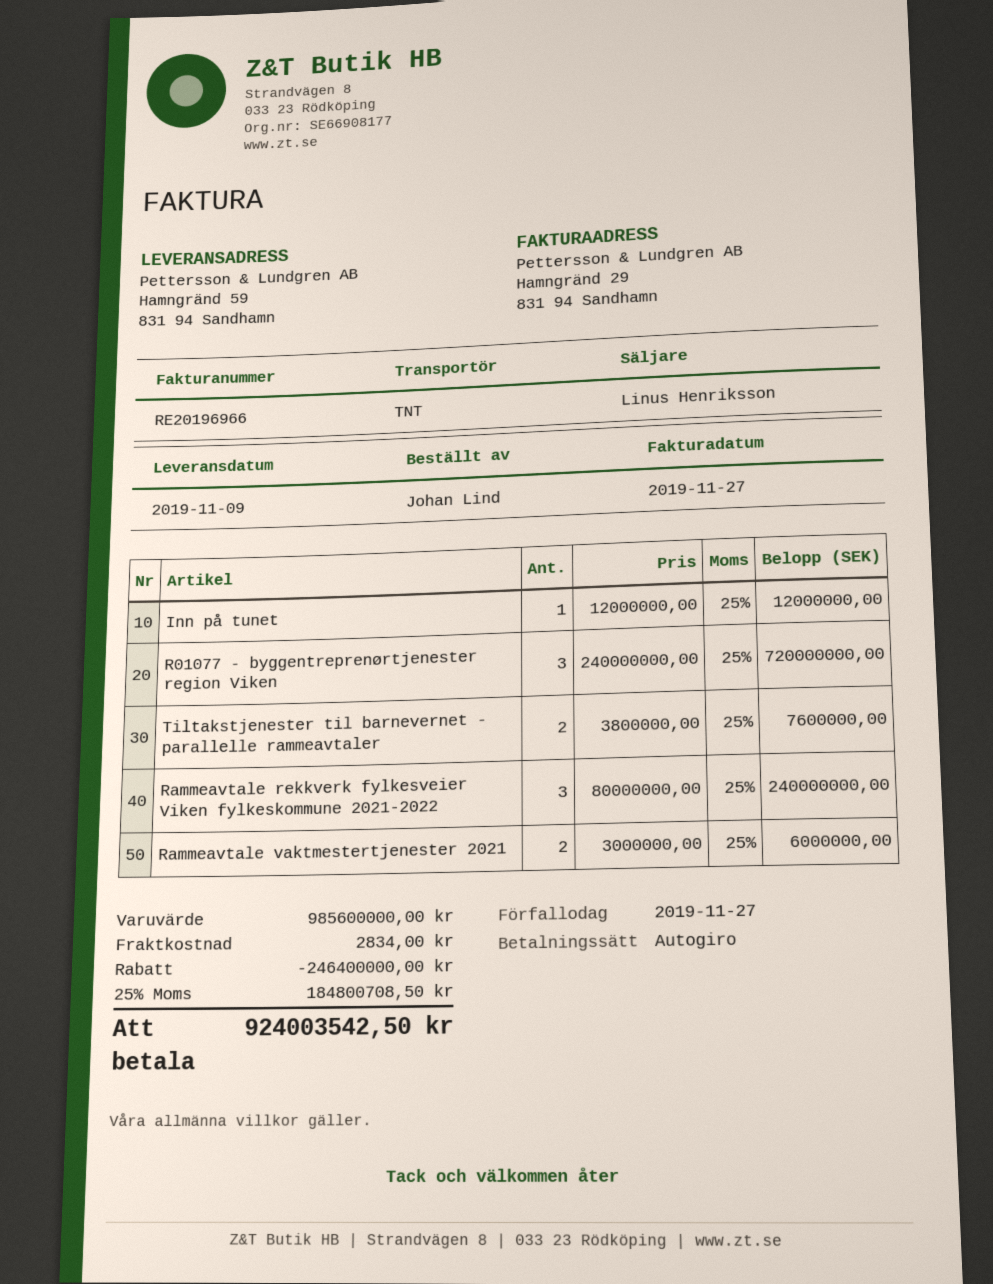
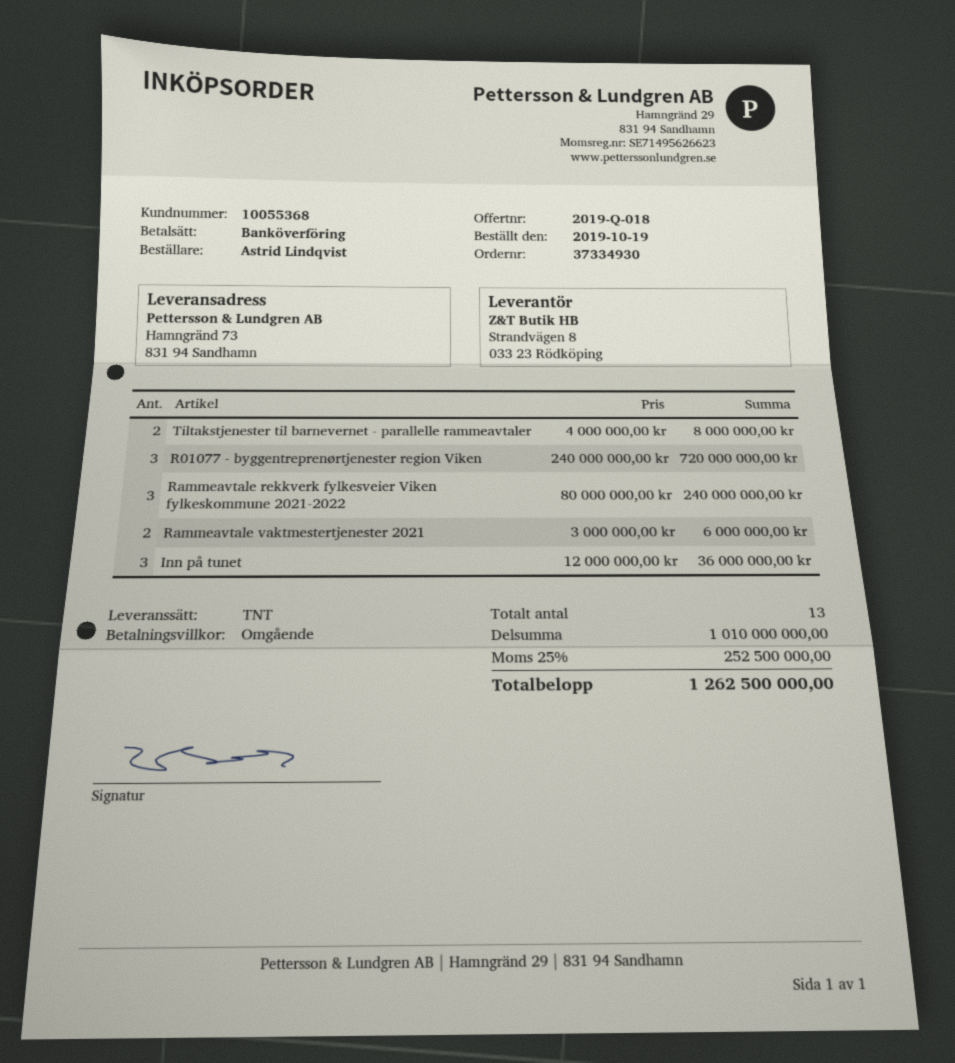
ordered by: Johan Lind -> Astrid Lindqvist
payment method: direct debit -> bank transfer
ship to: Hamngränd 59, 831 94 Sandhamn -> Hamngränd 73, 831 94 Sandhamn
Inn på tunet: 1 x 12000000.00 = 12000000.00 -> 3 x 12000000.00 = 36000000.00
Tiltakstjenester til barnevernet - parallelle rammeavtaler: 2 x 3800000.00 = 7600000.00 -> 2 x 4000000.00 = 8000000.00
subtotal: 985600000.00 -> 1010000000.00
discount: 246400000.00 -> none
shipping: 2834.00 -> none
tax: 25% = 184800708.50 -> 25% = 252500000.00
total: 924003542.50 -> 1262500000.00

